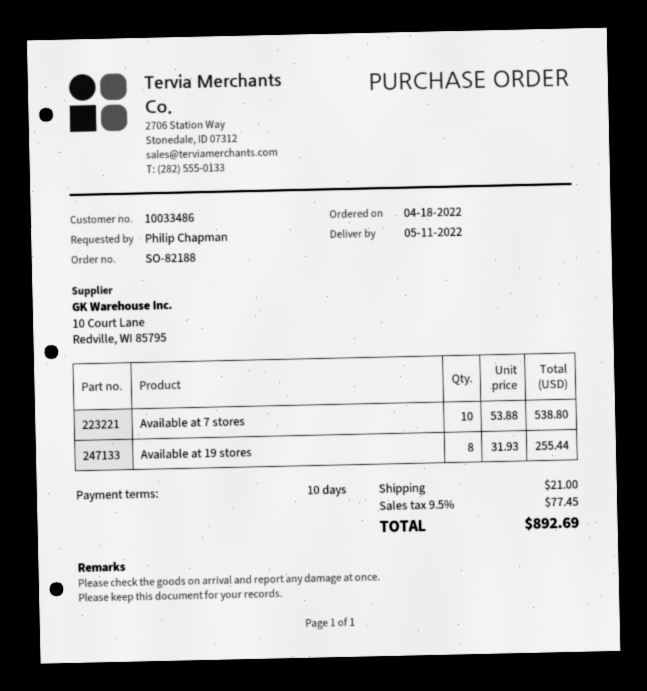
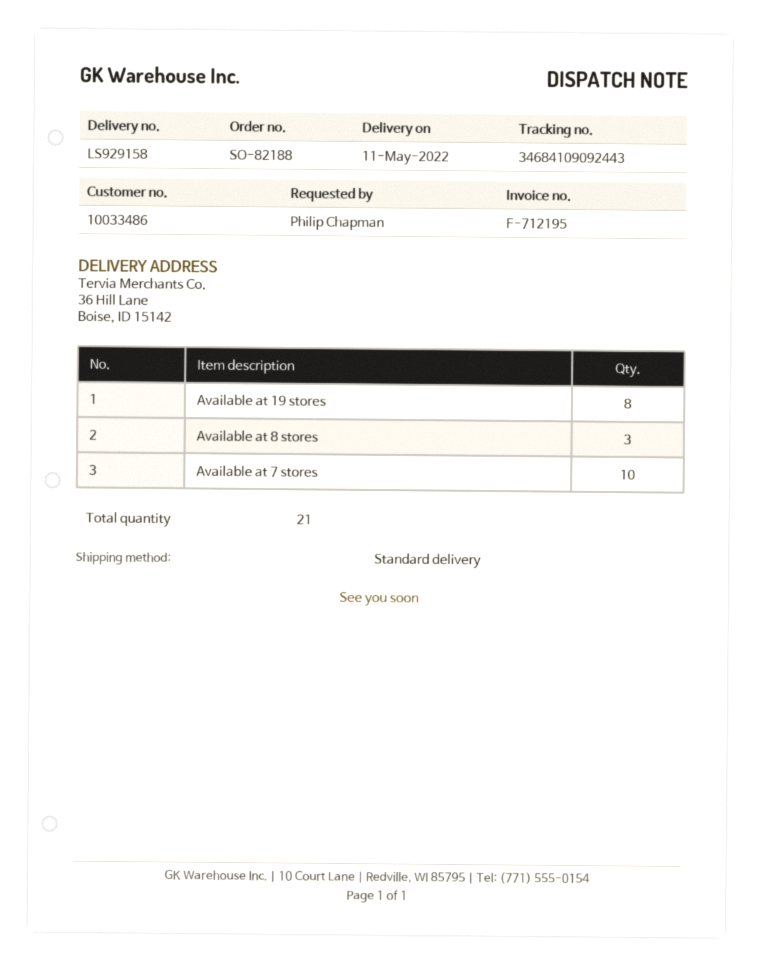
Available at 8 stores: none -> 3

